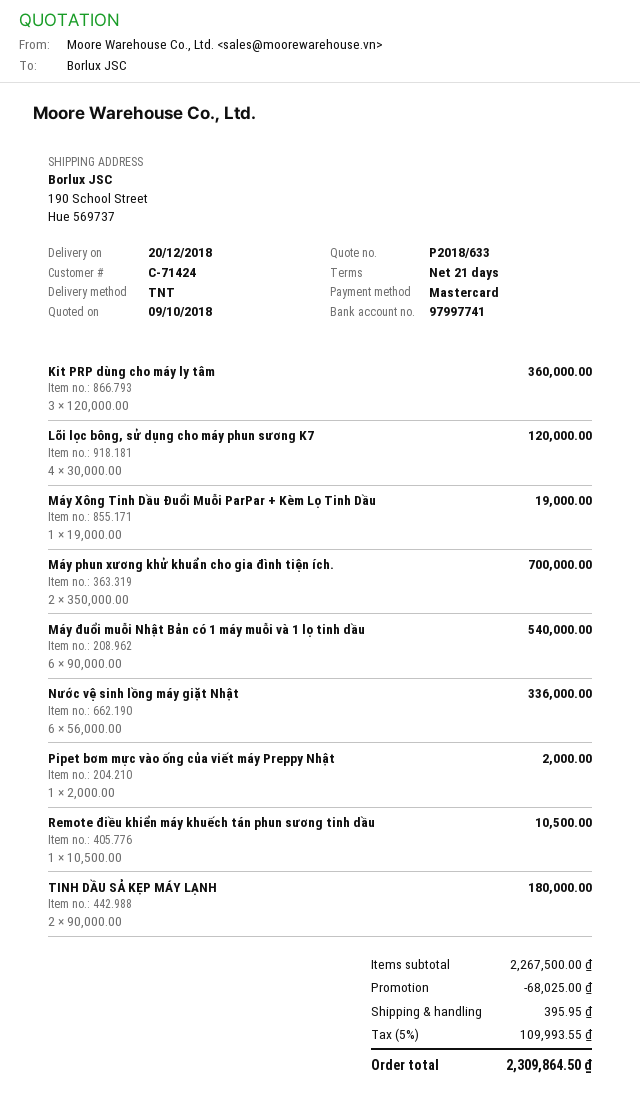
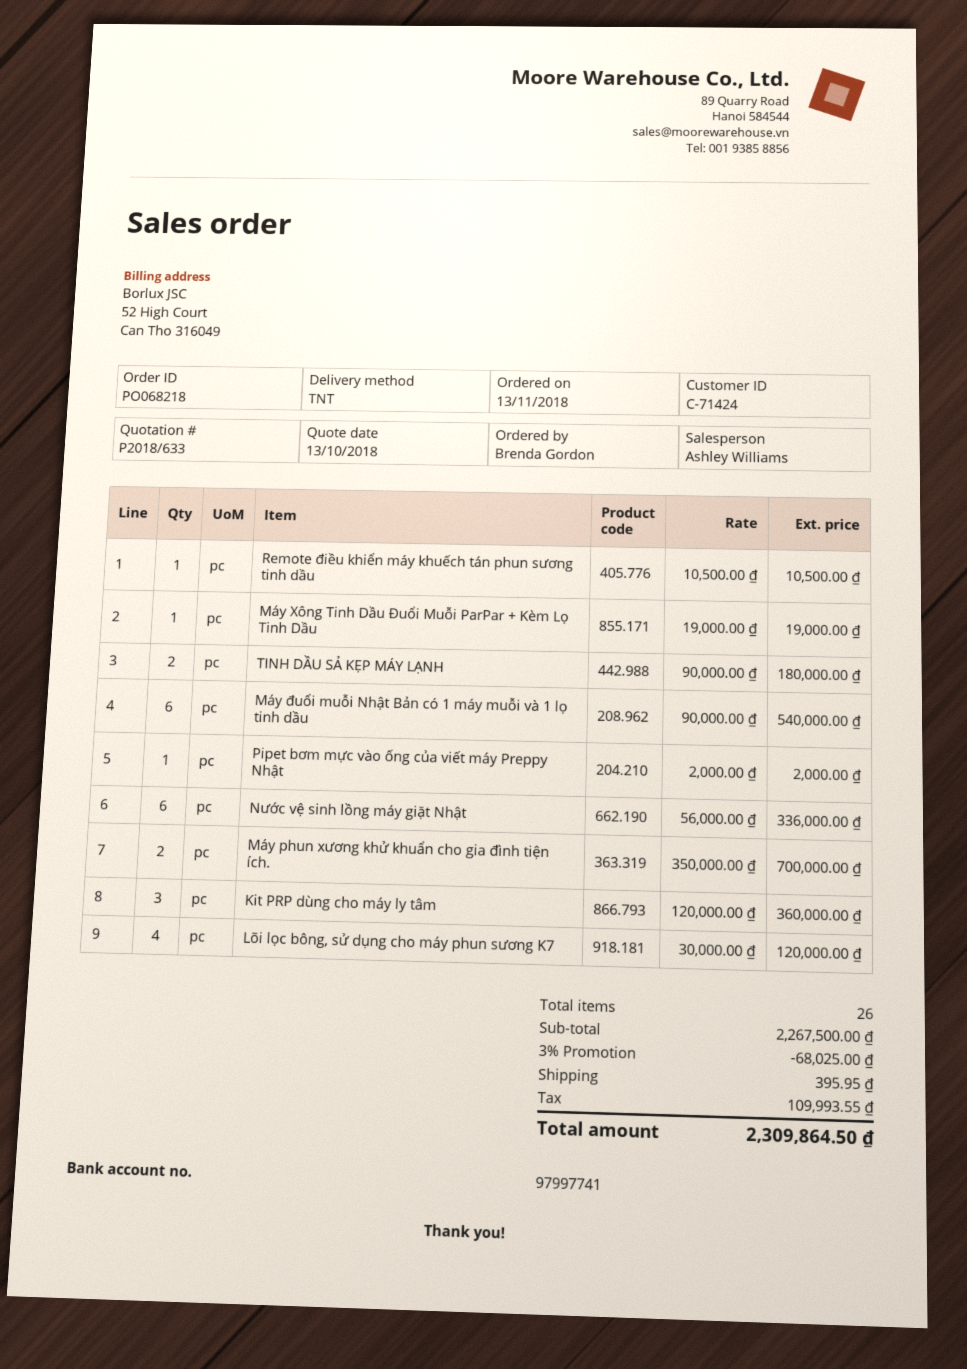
quote date: 2018-10-09 -> 2018-10-13

